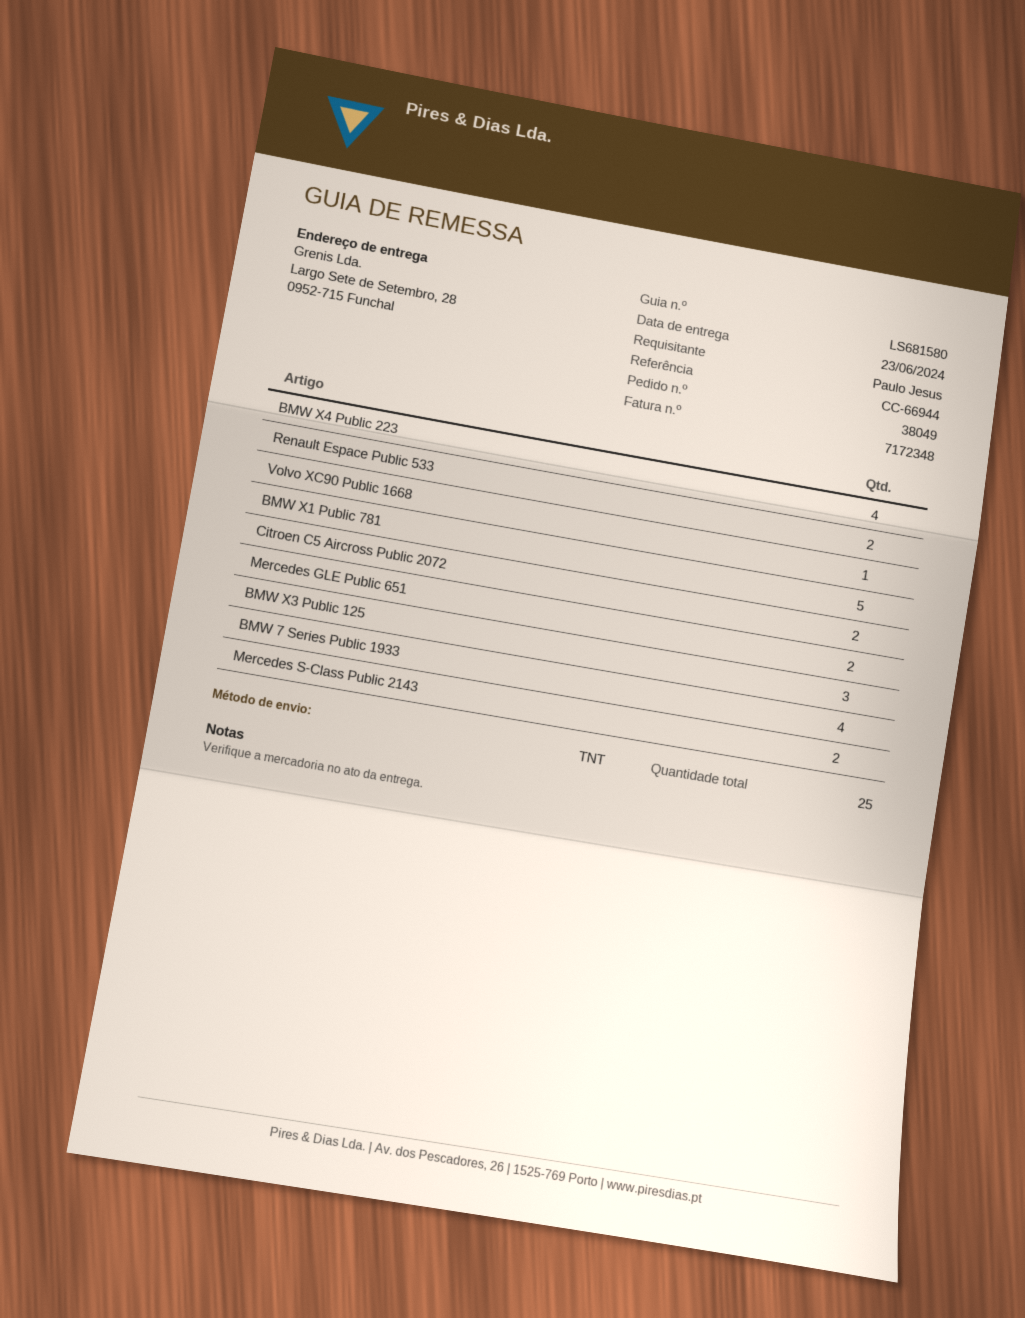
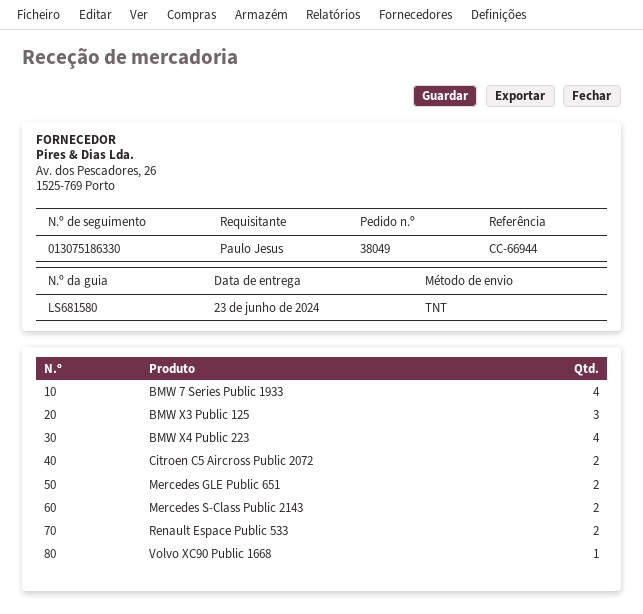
BMW X1 Public 781: 5 -> none

